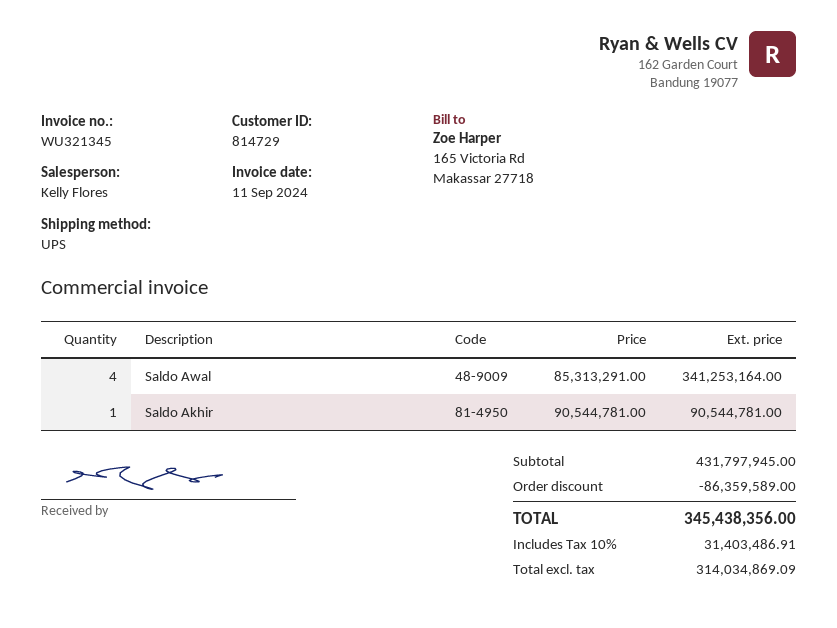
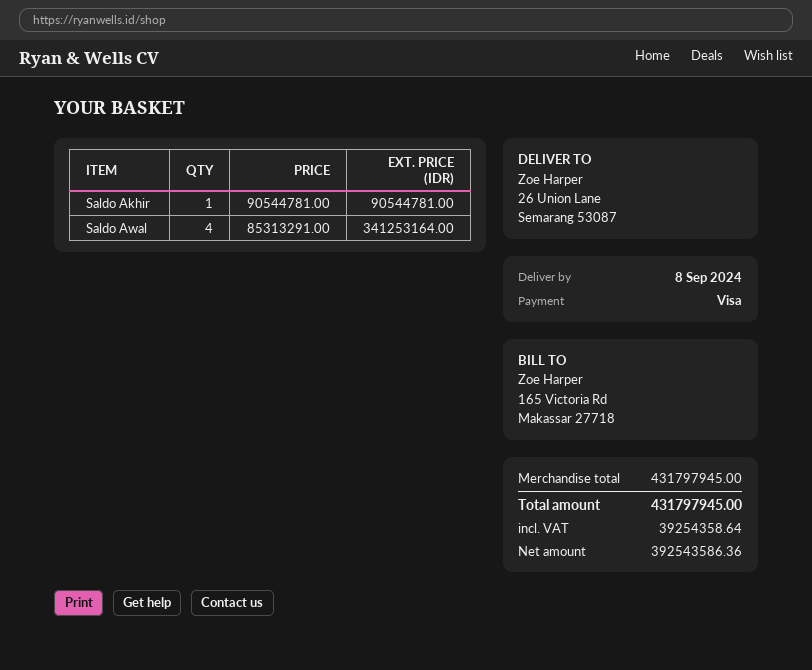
discount: 86359589.00 -> none
net: 314034869.09 -> 392543586.36
tax: 31403486.91 -> 39254358.64
total: 345438356.00 -> 431797945.00

